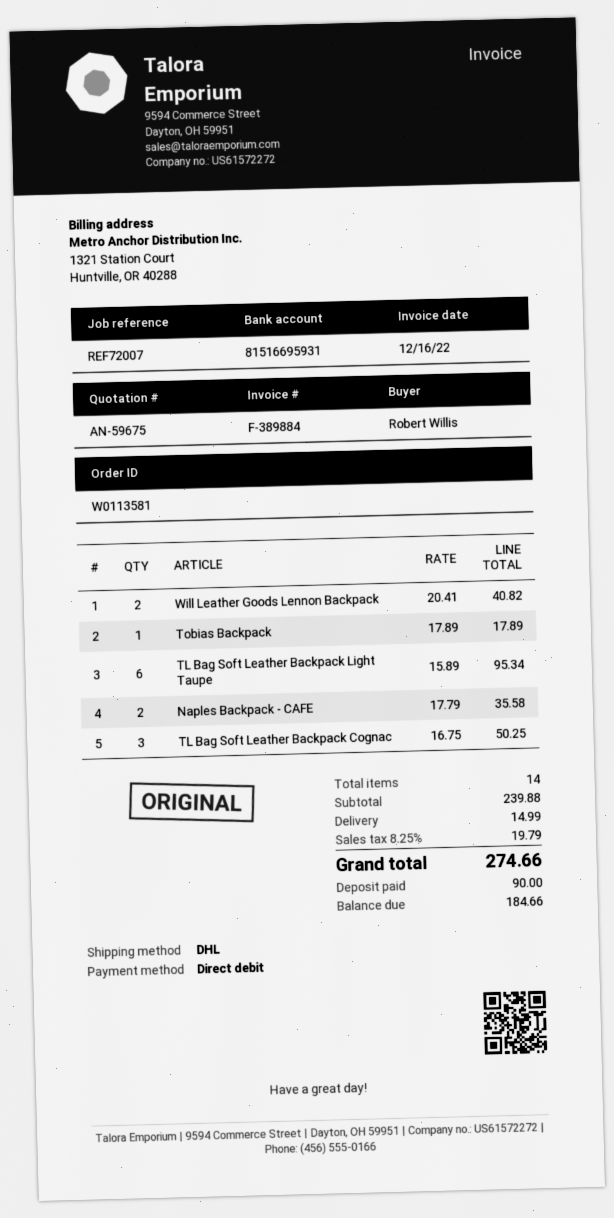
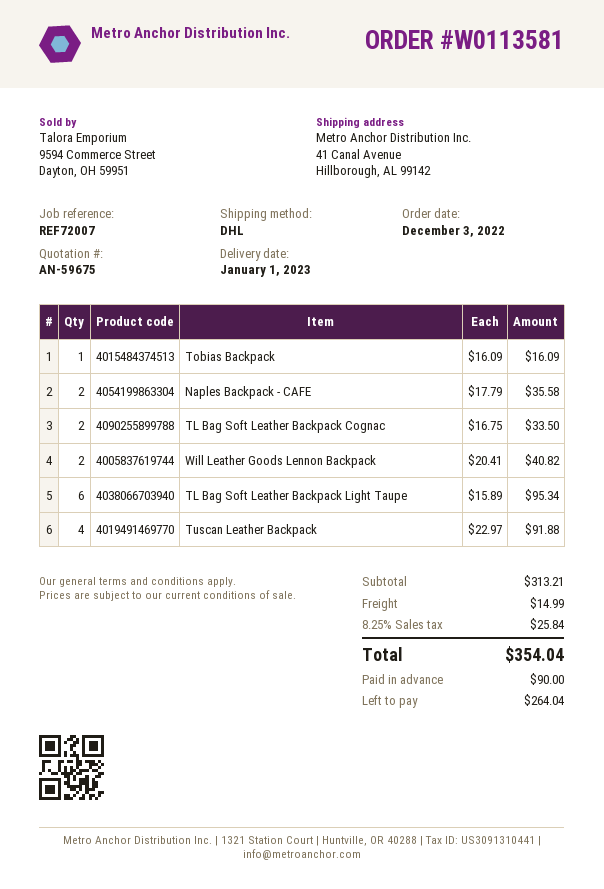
Tobias Backpack: 1 x 17.89 = 17.89 -> 1 x 16.09 = 16.09
TL Bag Soft Leather Backpack Cognac: 3 x 16.75 = 50.25 -> 2 x 16.75 = 33.50
Tuscan Leather Backpack: none -> 4 x 22.97 = 91.88
subtotal: 239.88 -> 313.21
tax: 8.25% = 19.79 -> 8.25% = 25.84
total: 274.66 -> 354.04
balance: 184.66 -> 264.04

